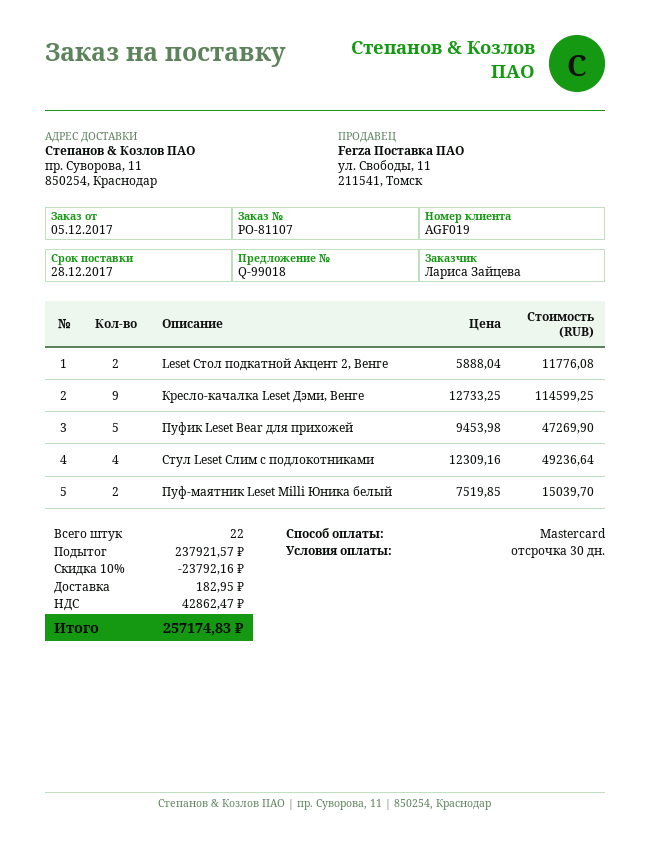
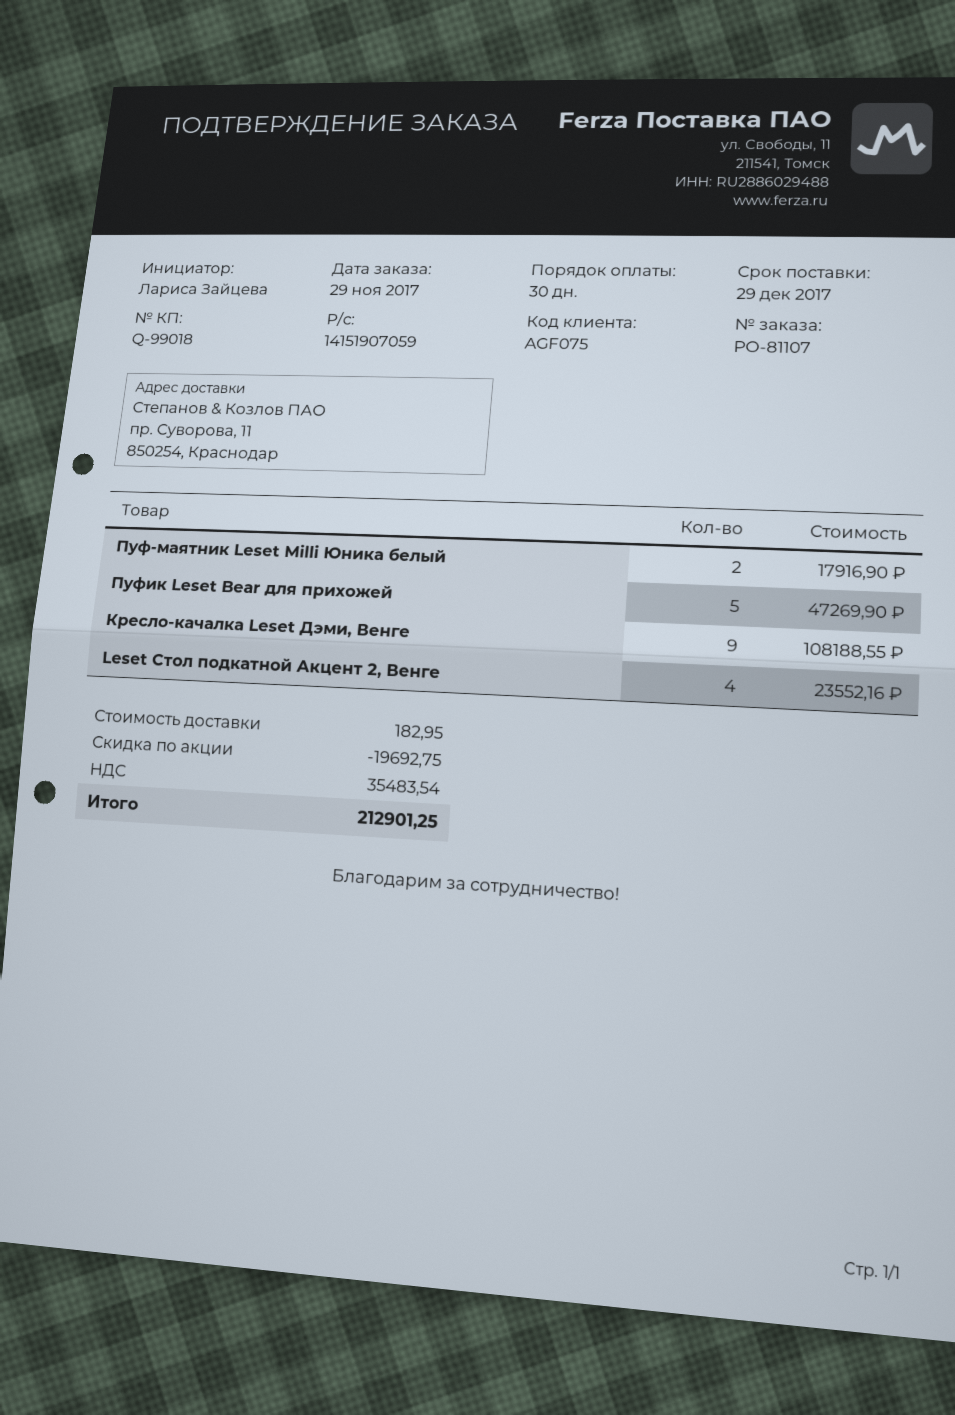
order date: 2017-12-05 -> 2017-11-29
delivery date: 2017-12-28 -> 2017-12-29
customer number: AGF019 -> AGF075
Leset Стол подкатной Акцент 2, Венге: 2 for 11776.08 -> 4 for 23552.16
Кресло-качалка Leset Дэми, Венге: 9 for 114599.25 -> 9 for 108188.55
Стул Leset Слим с подлокотниками: 4 for 49236.64 -> none
Пуф-маятник Leset Milli Юника белый: 2 for 15039.70 -> 2 for 17916.90
discount: 23792.16 -> 19692.75
tax: 42862.47 -> 35483.54
total: 257174.83 -> 212901.25

